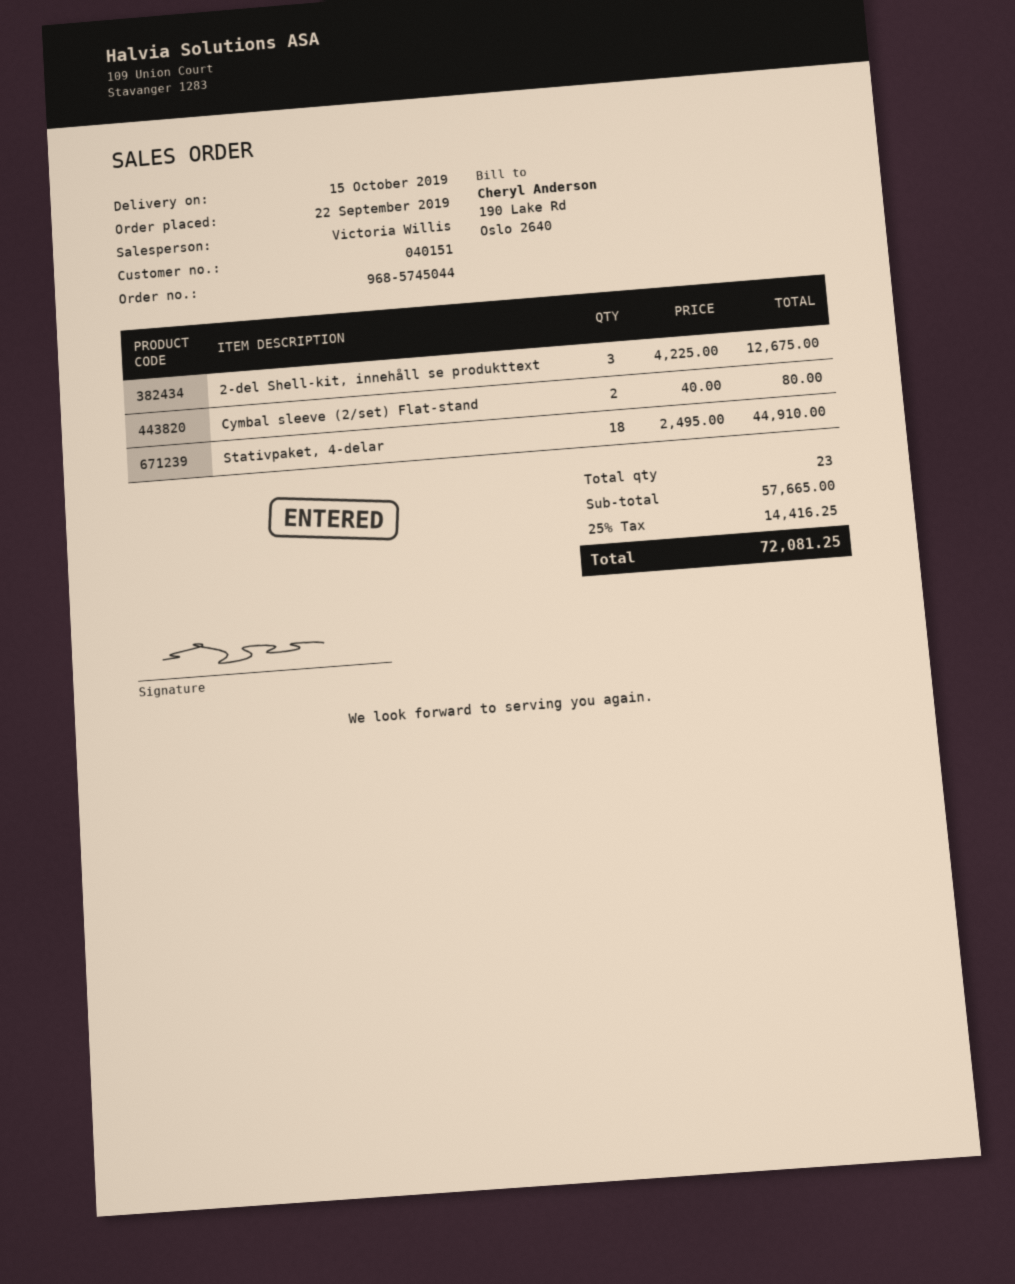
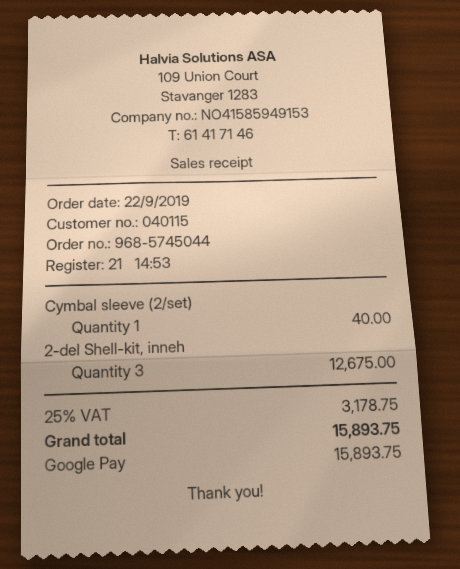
customer number: 040151 -> 040115
Cymbal sleeve (2/set) Flat-stand: 2 for 80.00 -> 1 for 40.00
Stativpaket, 4-delar: 18 for 44910.00 -> none
tax: 25% = 14416.25 -> 25% = 3178.75
total: 72081.25 -> 15893.75

